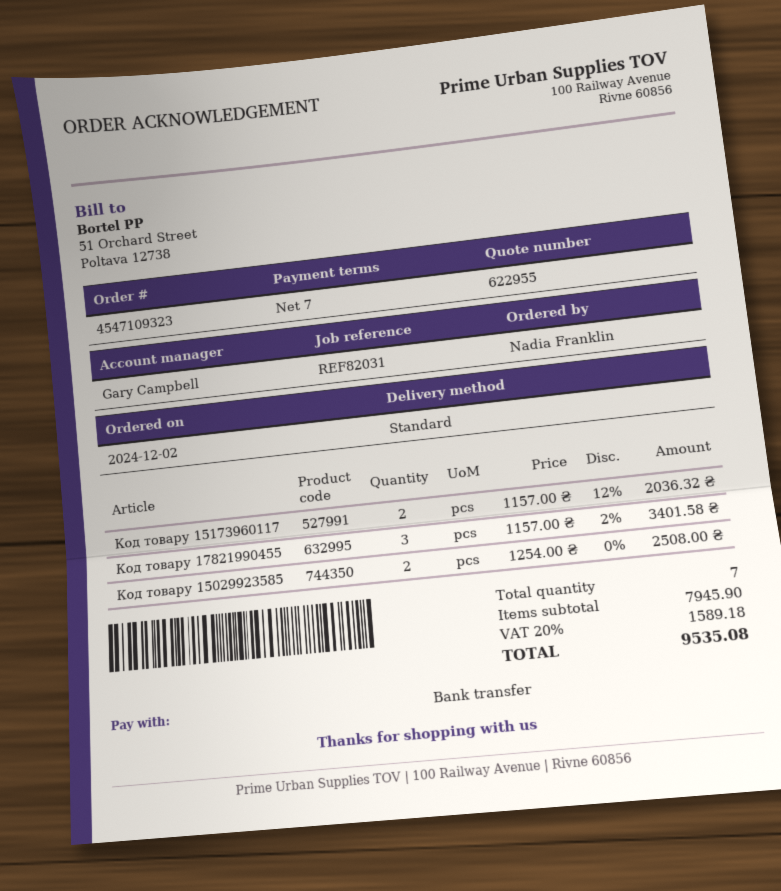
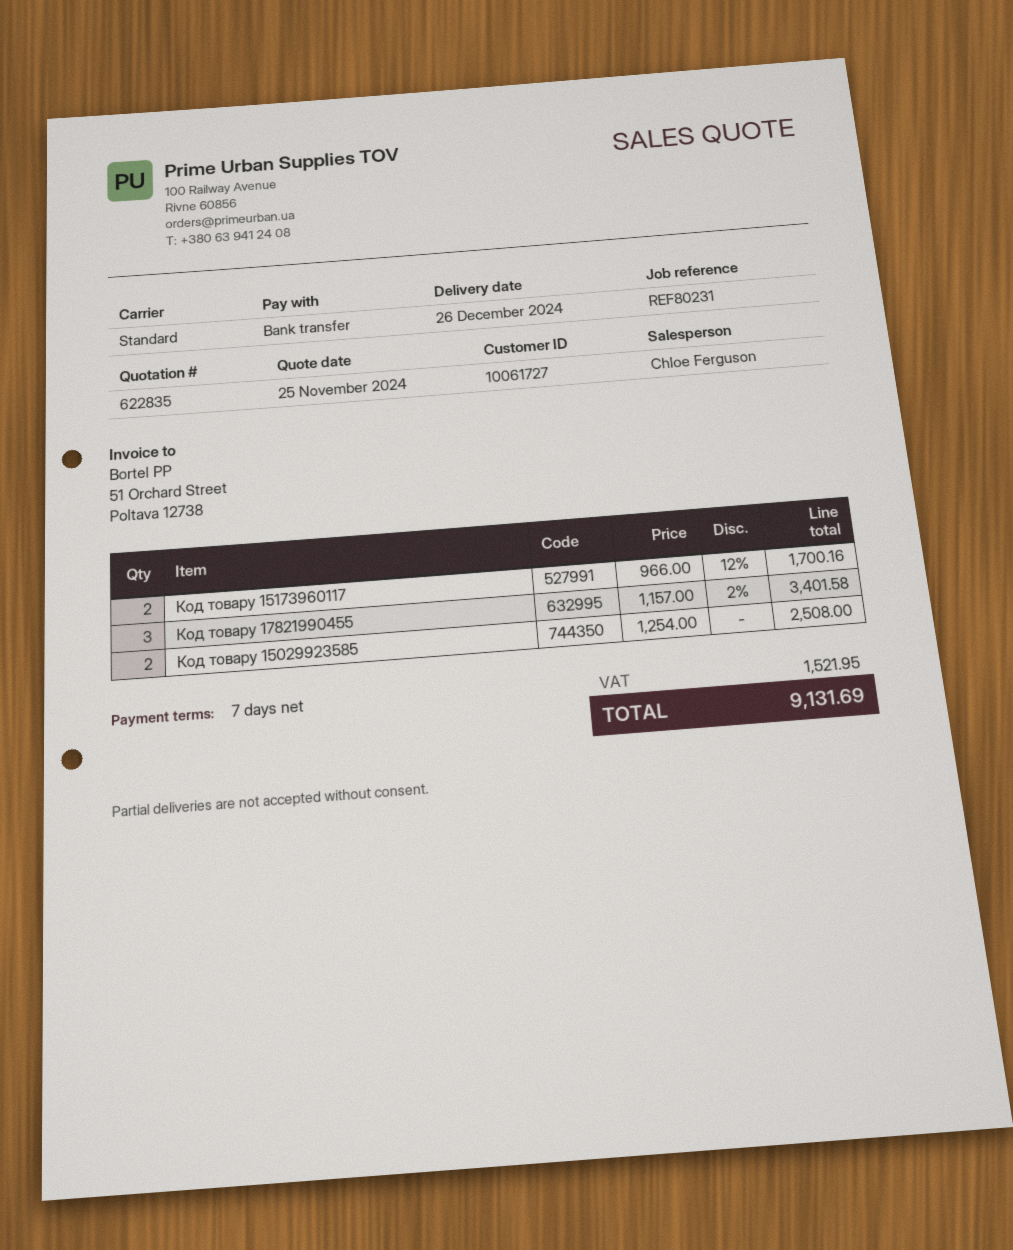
quote number: 622955 -> 622835
reference: REF82031 -> REF80231
sales rep: Gary Campbell -> Chloe Ferguson
Код товару 15173960117: 2 x 1157.00 - 12% = 2036.32 -> 2 x 966.00 - 12% = 1700.16
tax: 1589.18 -> 1521.95
total: 9535.08 -> 9131.69

